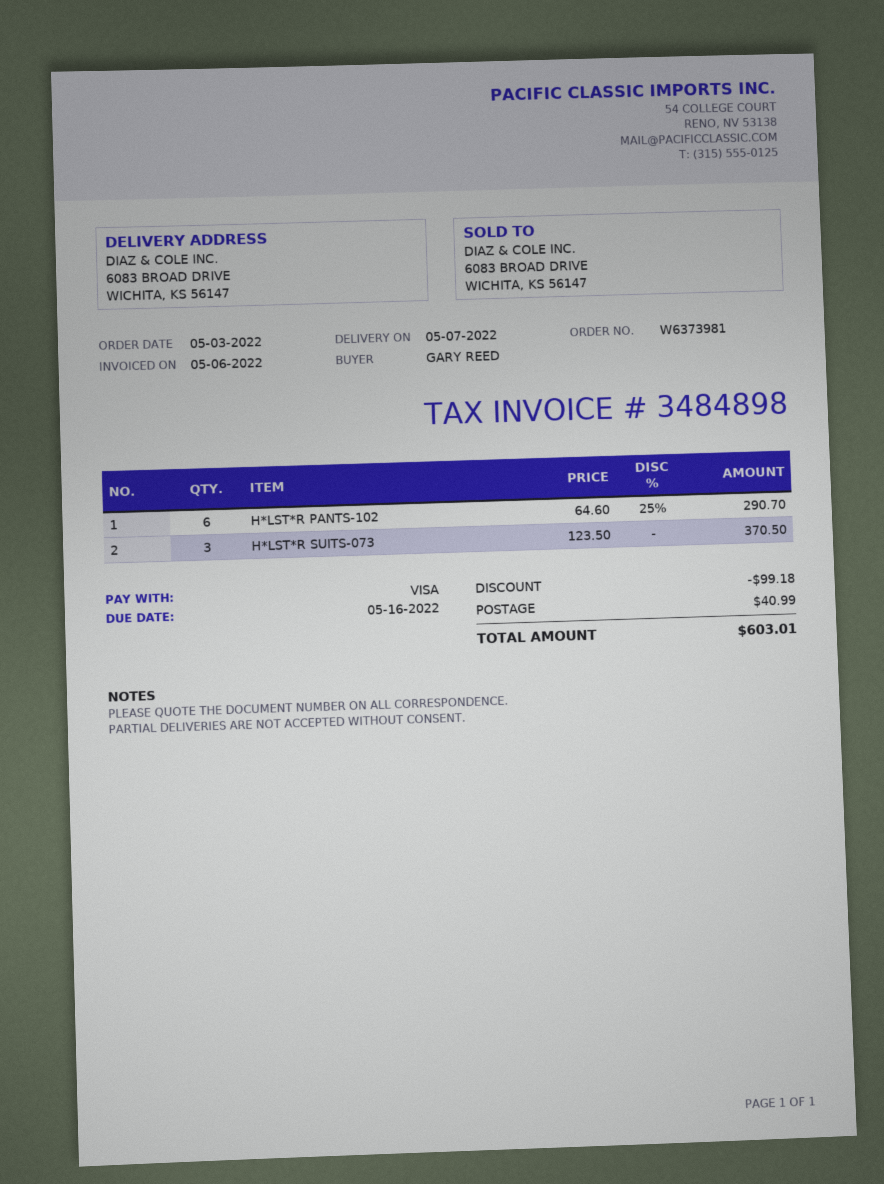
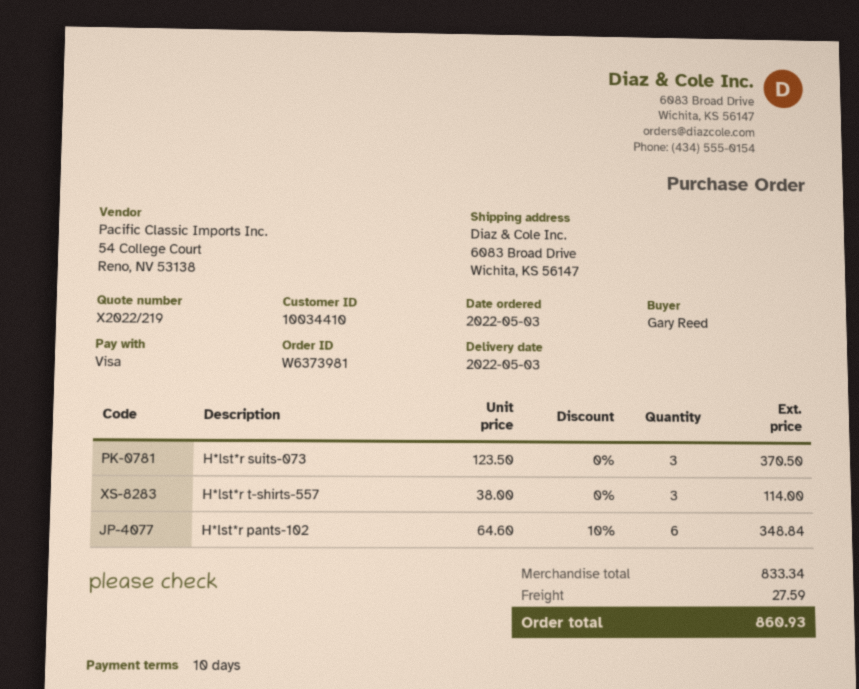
delivery date: 2022-05-07 -> 2022-05-03
H*LST*R PANTS-102: 6 x 64.60 - 25% = 290.70 -> 6 x 64.60 - 10% = 348.84
H*lst*r t-shirts-557: none -> 3 x 38.00 = 114.00
discount: 99.18 -> none
shipping: 40.99 -> 27.59
total: 603.01 -> 860.93

